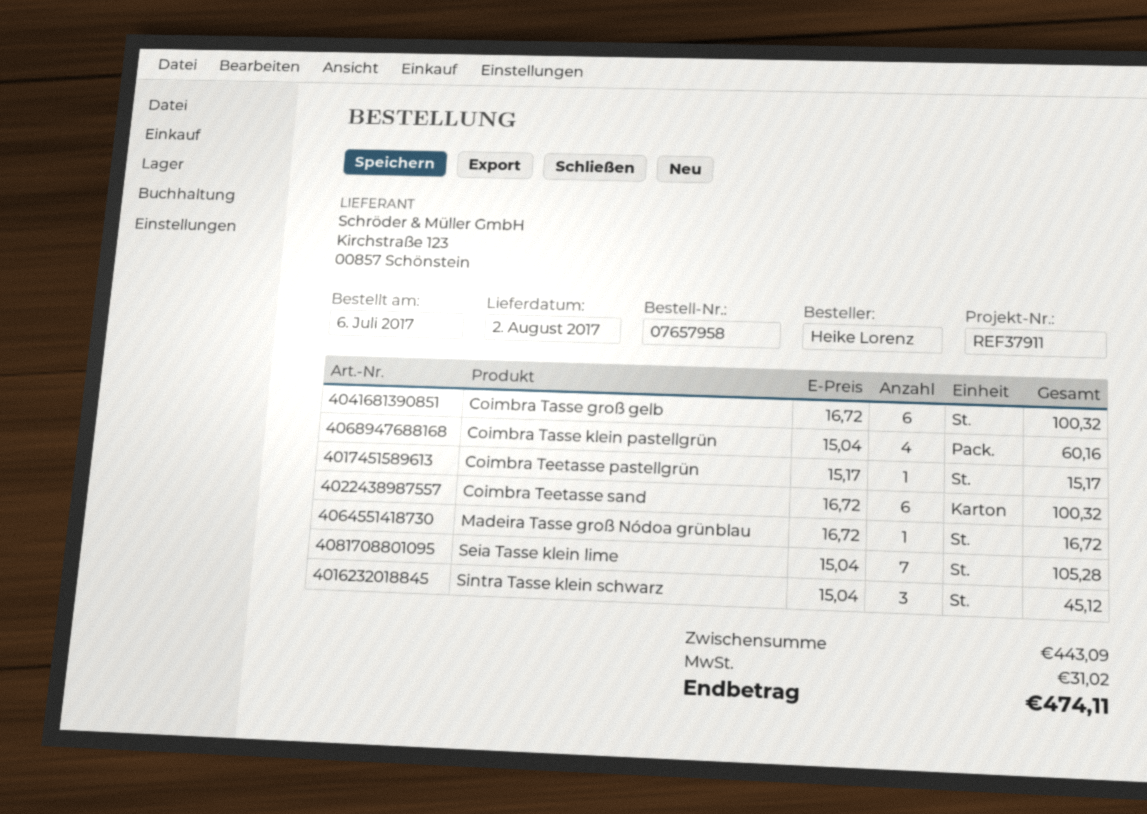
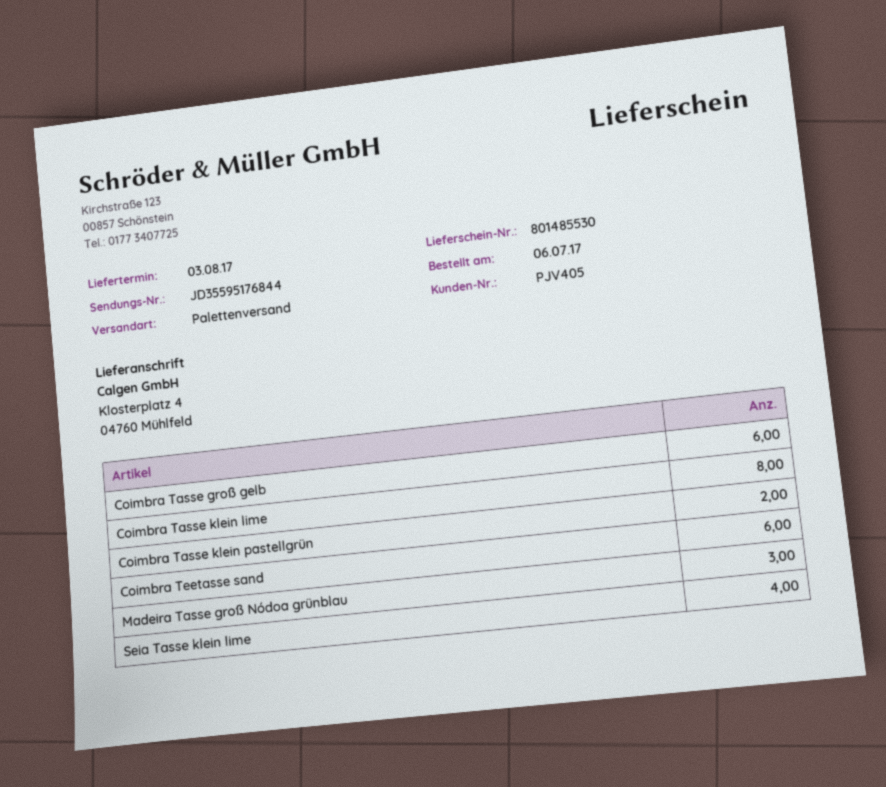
delivery date: 2017-08-02 -> 2017-08-03
Coimbra Tasse klein pastellgrün: 4 -> 2
Coimbra Teetasse pastellgrün: 1 -> none
Madeira Tasse groß Nódoa grünblau: 1 -> 3
Seia Tasse klein lime: 7 -> 4
Sintra Tasse klein schwarz: 3 -> none
Coimbra Tasse klein lime: none -> 8

